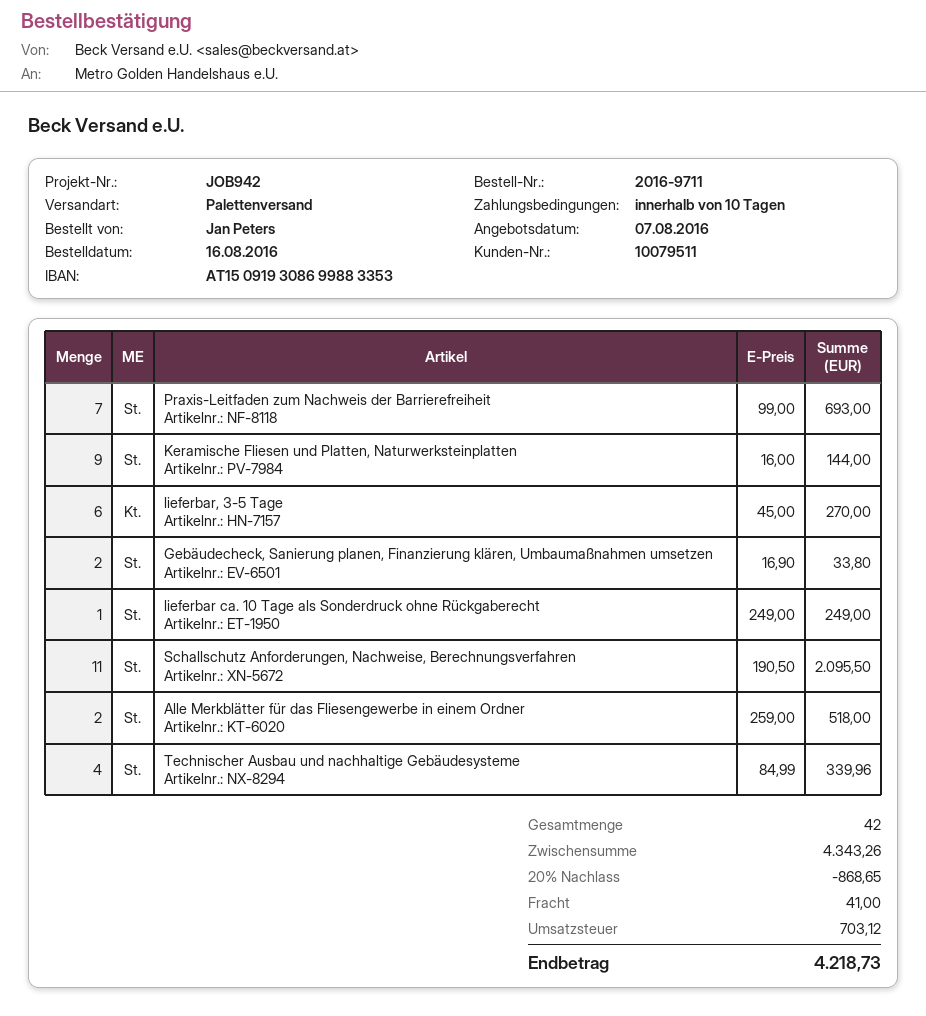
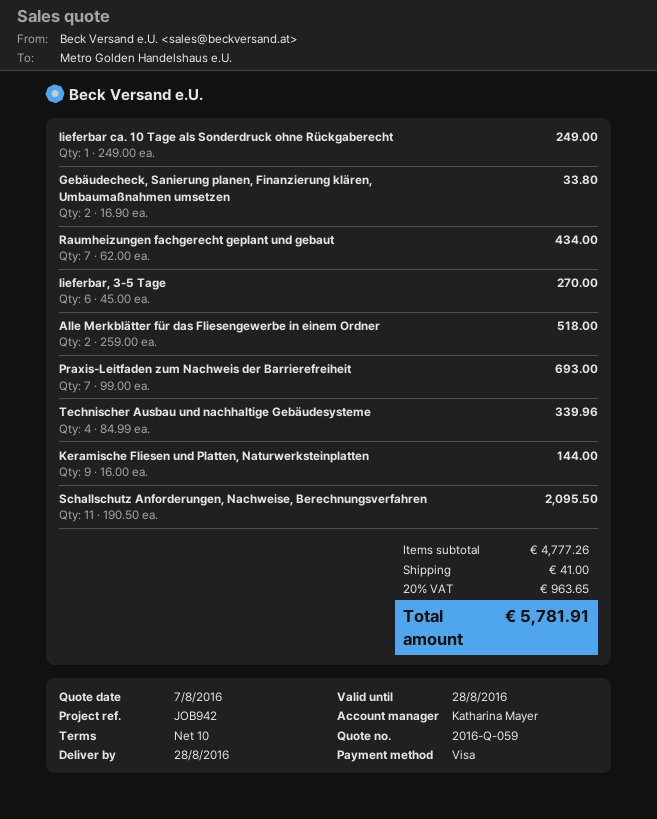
Raumheizungen fachgerecht geplant und gebaut: none -> 7 x 62.00 = 434.00
subtotal: 4343.26 -> 4777.26
discount: 20% = 868.65 -> none
tax: 703.12 -> 963.65
total: 4218.73 -> 5781.91

